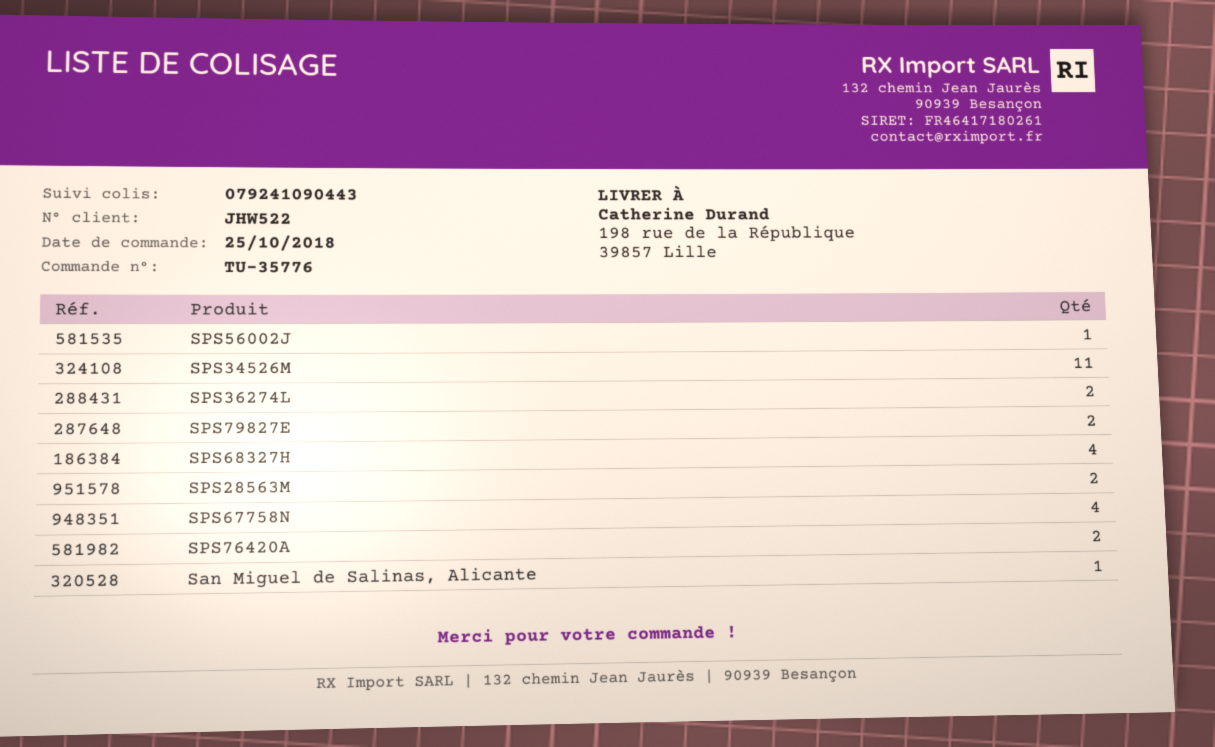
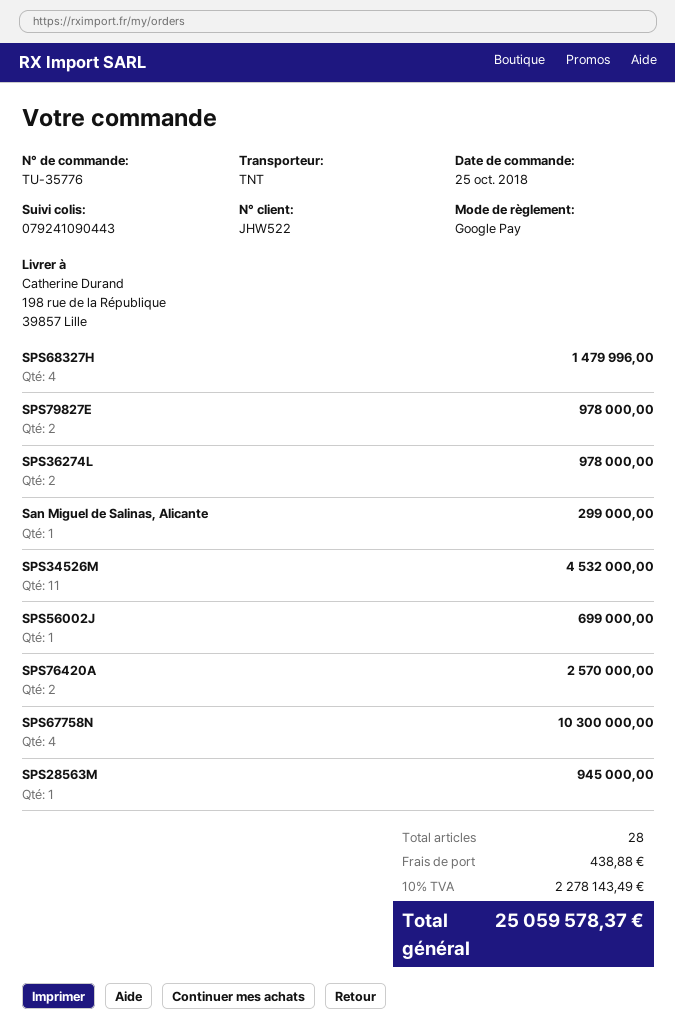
SPS28563M: 2 -> 1

